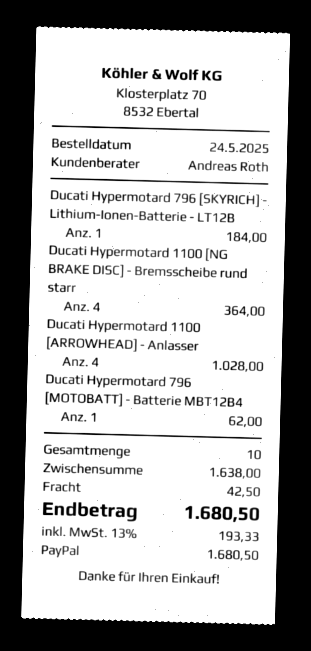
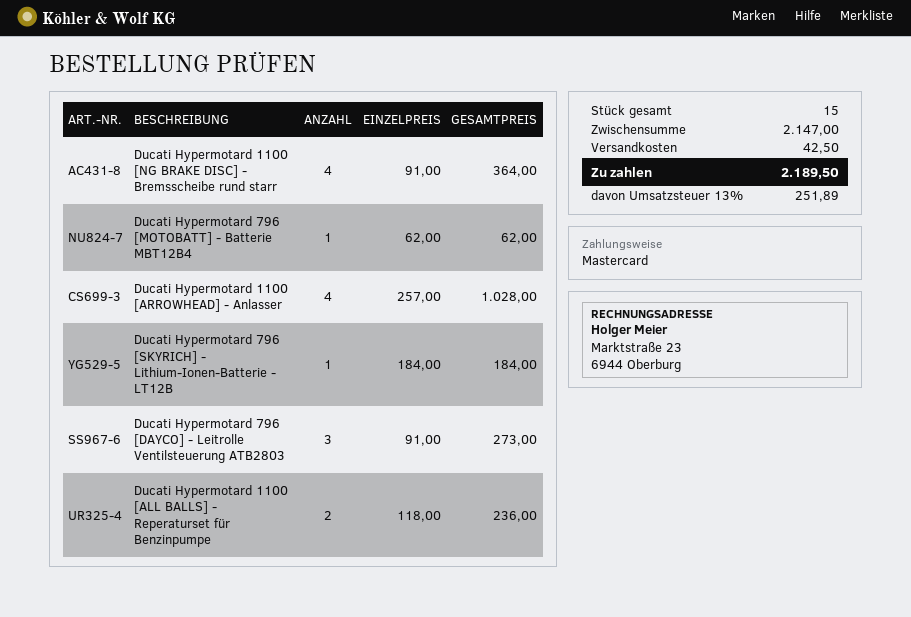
payment method: PayPal -> Mastercard
Ducati Hypermotard 796 [DAYCO] - Leitrolle Ventilsteuerung ATB2803: none -> 3 for 273.00
Ducati Hypermotard 1100 [ALL BALLS] - Reperaturset für Benzinpumpe: none -> 2 for 236.00
total quantity: 10 -> 15
subtotal: 1638.00 -> 2147.00
tax: 13% = 193.33 -> 13% = 251.89
total: 1680.50 -> 2189.50

